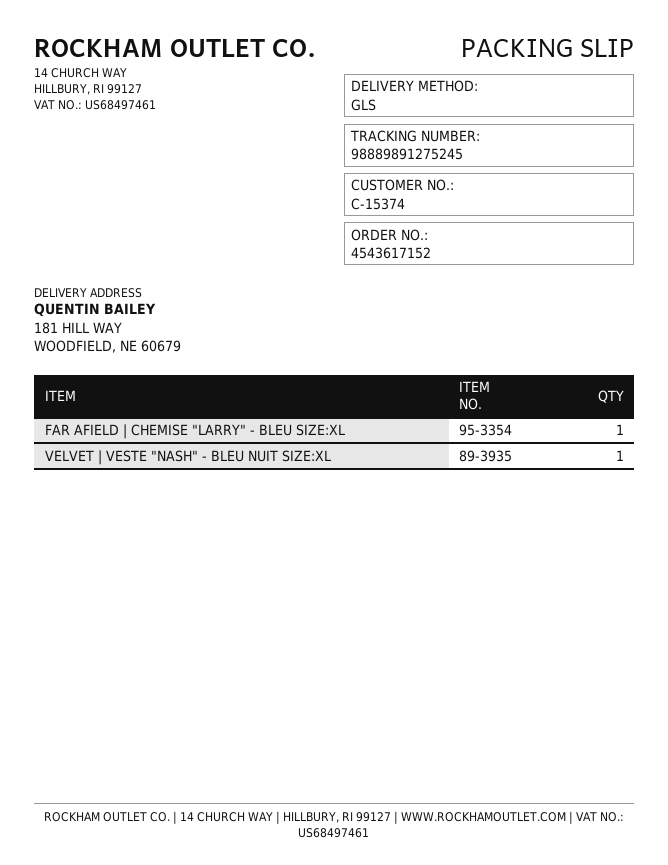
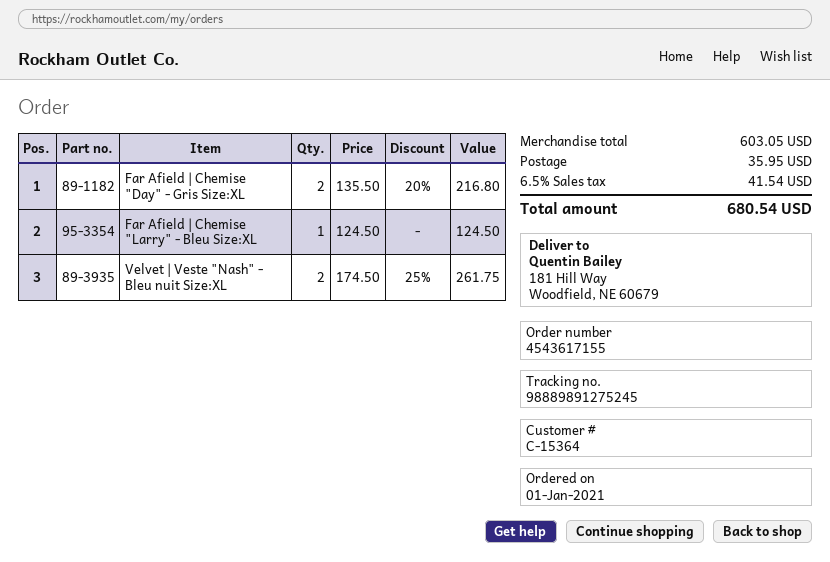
order number: 4543617152 -> 4543617155
customer number: C-15374 -> C-15364
VELVET | VESTE "NASH" - BLEU NUIT SIZE:XL: 1 -> 2
Far Afield | Chemise "Day" - Gris Size:XL: none -> 2

